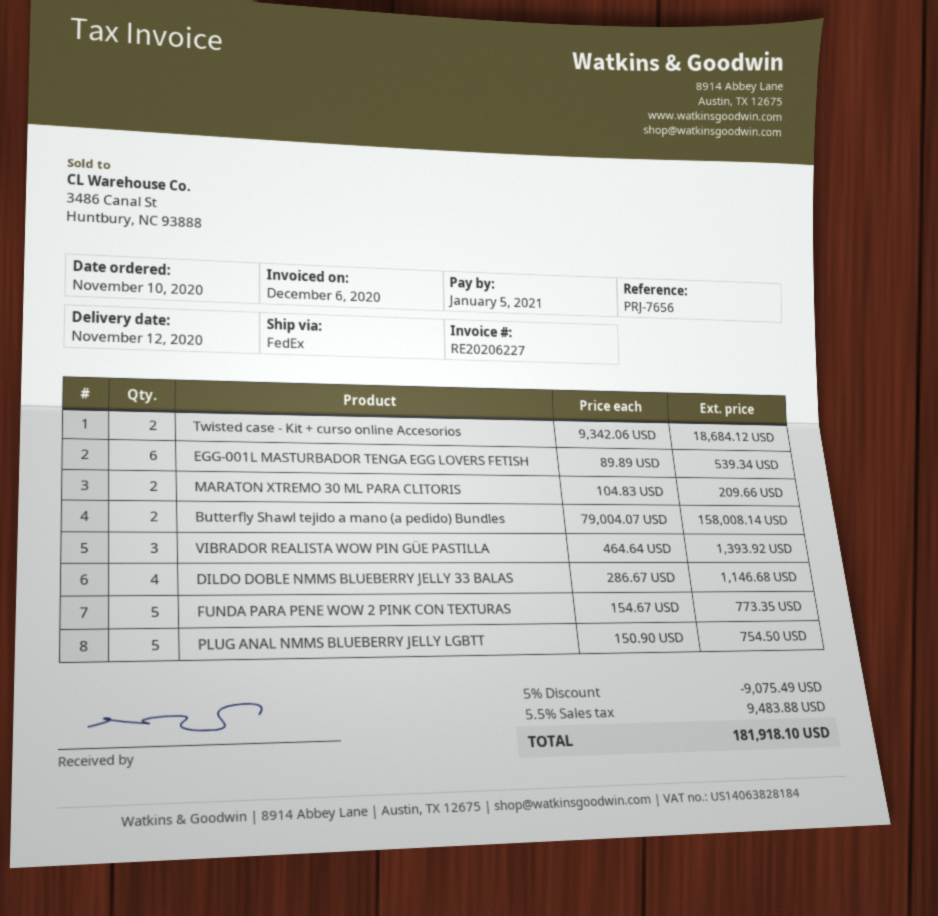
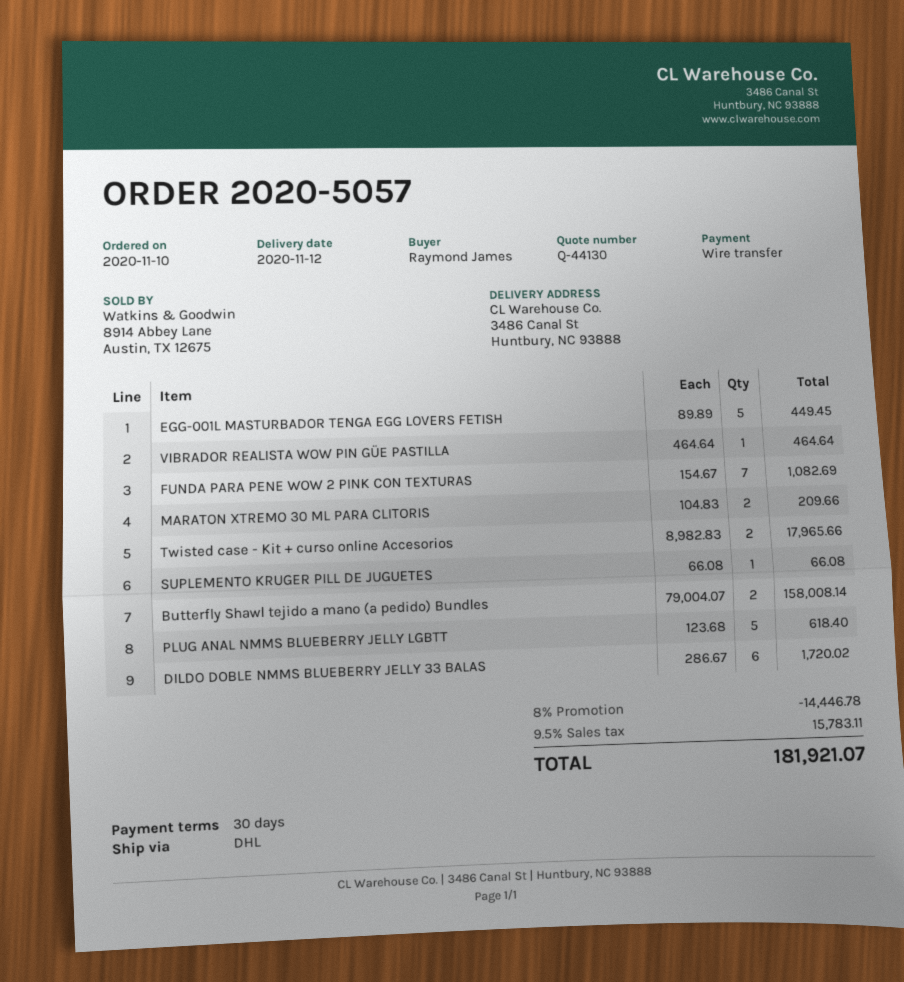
shipping method: FedEx -> DHL
Twisted case - Kit + curso online Accesorios: 2 x 9342.06 = 18684.12 -> 2 x 8982.83 = 17965.66
EGG-001L MASTURBADOR TENGA EGG LOVERS FETISH: 6 x 89.89 = 539.34 -> 5 x 89.89 = 449.45
VIBRADOR REALISTA WOW PIN GÜE PASTILLA: 3 x 464.64 = 1393.92 -> 1 x 464.64 = 464.64
DILDO DOBLE NMMS BLUEBERRY JELLY 33 BALAS: 4 x 286.67 = 1146.68 -> 6 x 286.67 = 1720.02
FUNDA PARA PENE WOW 2 PINK CON TEXTURAS: 5 x 154.67 = 773.35 -> 7 x 154.67 = 1082.69
PLUG ANAL NMMS BLUEBERRY JELLY LGBTT: 5 x 150.90 = 754.50 -> 5 x 123.68 = 618.40
SUPLEMENTO KRUGER PILL DE JUGUETES: none -> 1 x 66.08 = 66.08
discount: 5% = 9075.49 -> 8% = 14446.78
tax: 5.5% = 9483.88 -> 9.5% = 15783.11
total: 181918.10 -> 181921.07

